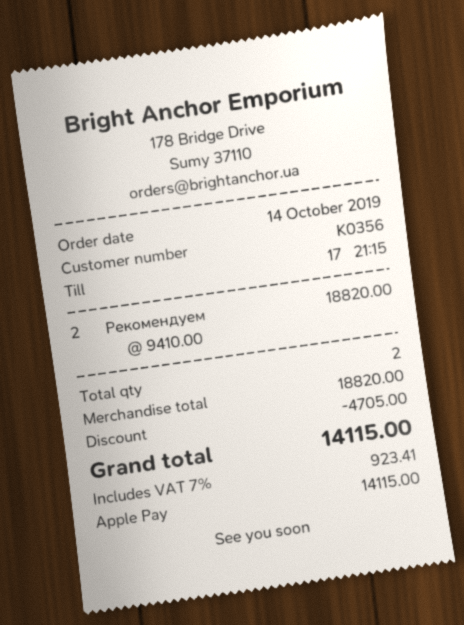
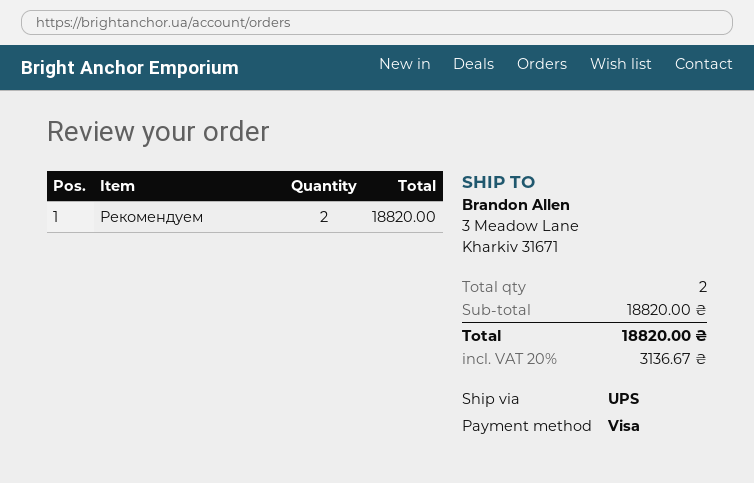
payment method: Apple Pay -> Visa
discount: 4705.00 -> none
tax: 7% = 923.41 -> 20% = 3136.67
total: 14115.00 -> 18820.00

